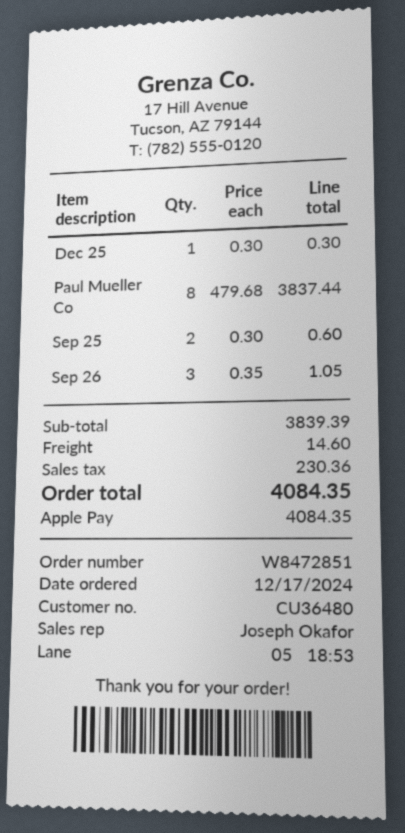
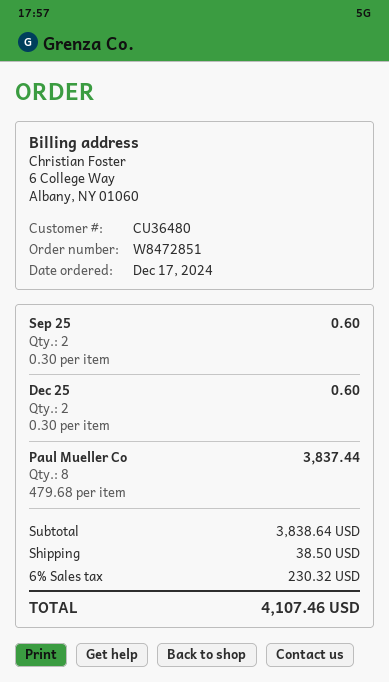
Dec 25: 1 x 0.30 = 0.30 -> 2 x 0.30 = 0.60
Sep 26: 3 x 0.35 = 1.05 -> none
subtotal: 3839.39 -> 3838.64
shipping: 14.60 -> 38.50
tax: 230.36 -> 230.32
total: 4084.35 -> 4107.46

